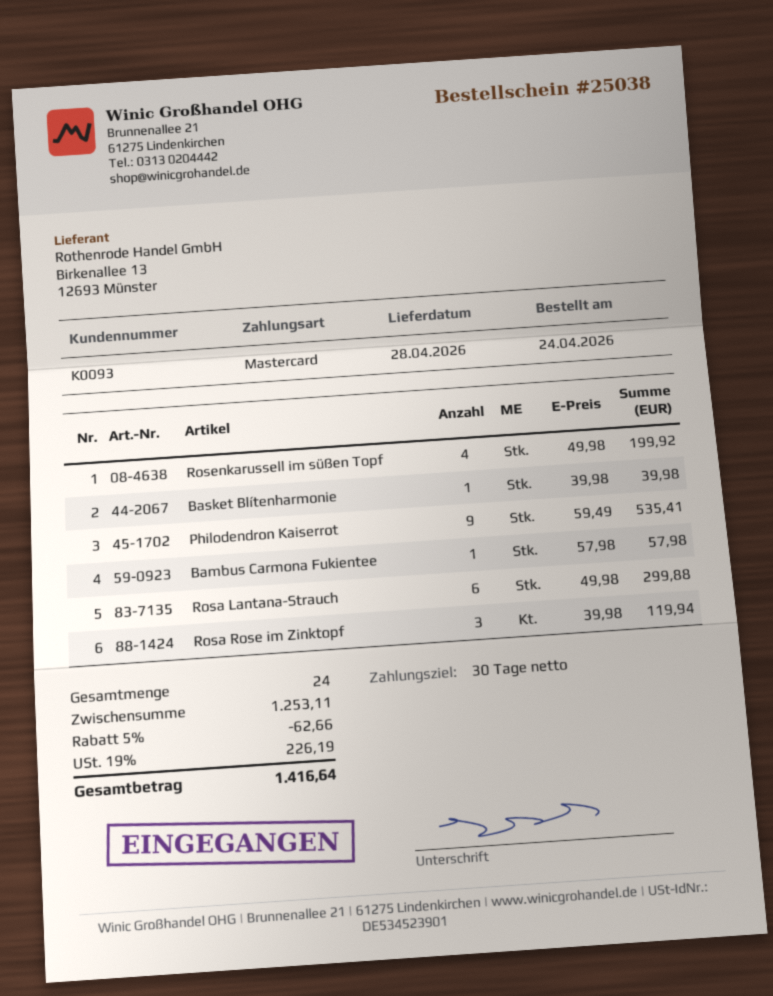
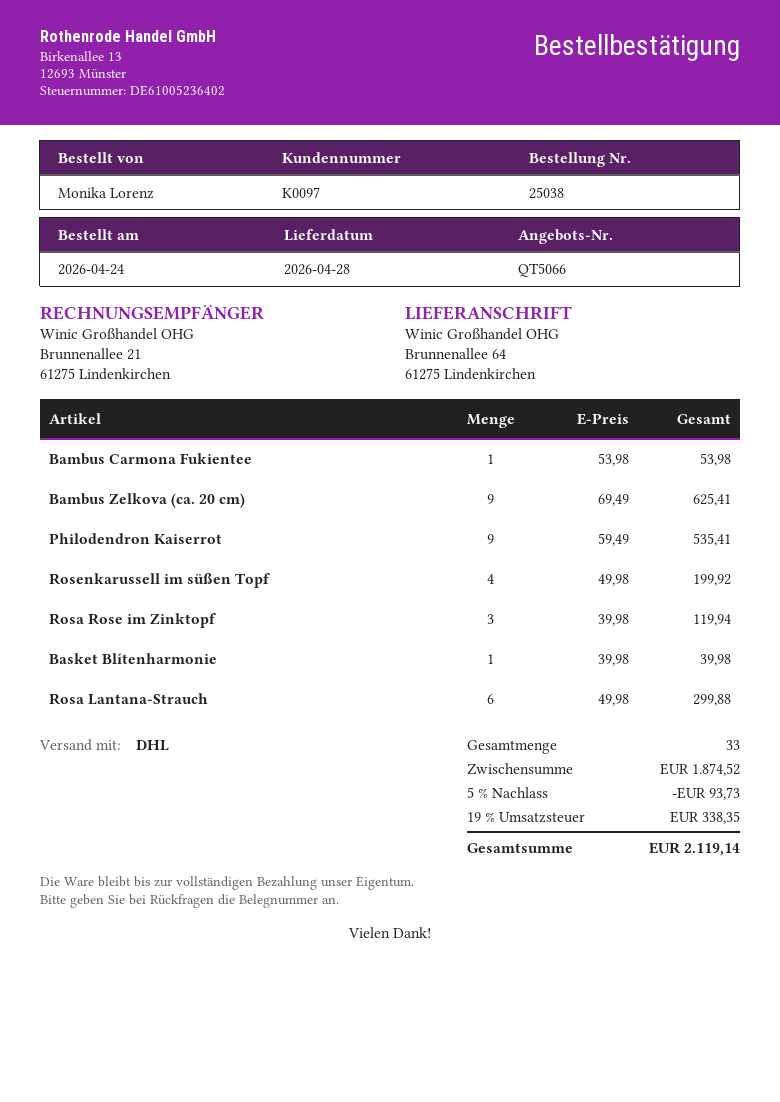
customer number: K0093 -> K0097
Bambus Carmona Fukientee: 1 x 57.98 = 57.98 -> 1 x 53.98 = 53.98
Bambus Zelkova (ca. 20 cm): none -> 9 x 69.49 = 625.41
total quantity: 24 -> 33
subtotal: 1253.11 -> 1874.52
discount: 5% = 62.66 -> 5% = 93.73
tax: 19% = 226.19 -> 19% = 338.35
total: 1416.64 -> 2119.14

